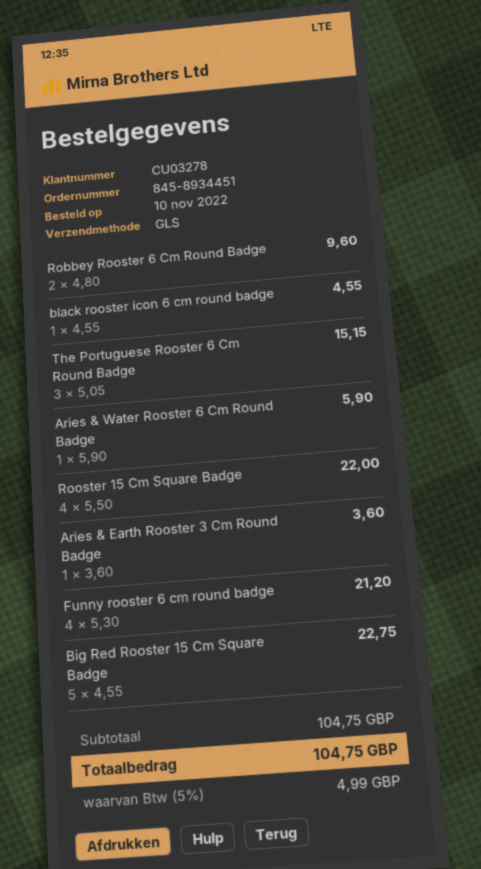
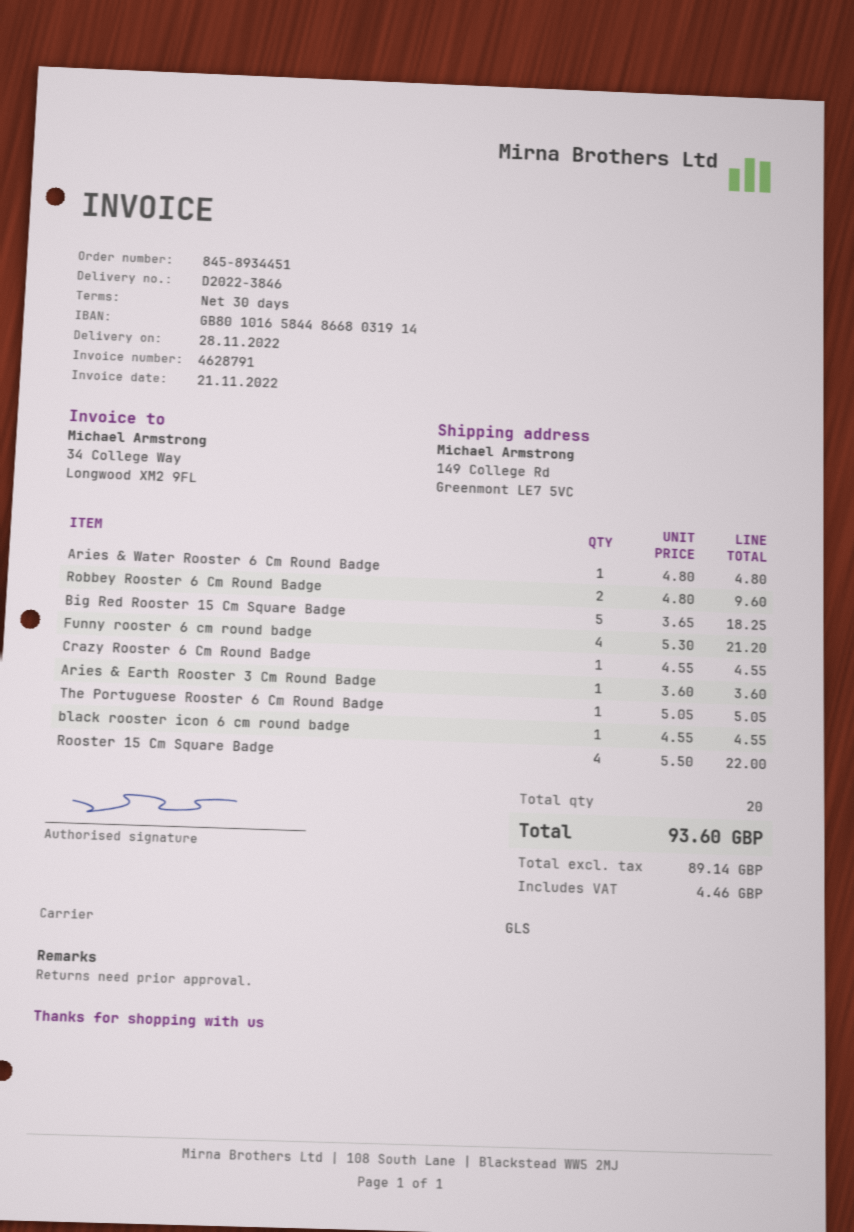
The Portuguese Rooster 6 Cm Round Badge: 3 x 5.05 = 15.15 -> 1 x 5.05 = 5.05
Aries & Water Rooster 6 Cm Round Badge: 1 x 5.90 = 5.90 -> 1 x 4.80 = 4.80
Big Red Rooster 15 Cm Square Badge: 5 x 4.55 = 22.75 -> 5 x 3.65 = 18.25
Crazy Rooster 6 Cm Round Badge: none -> 1 x 4.55 = 4.55
tax: 4.99 -> 4.46
total: 104.75 -> 93.60

